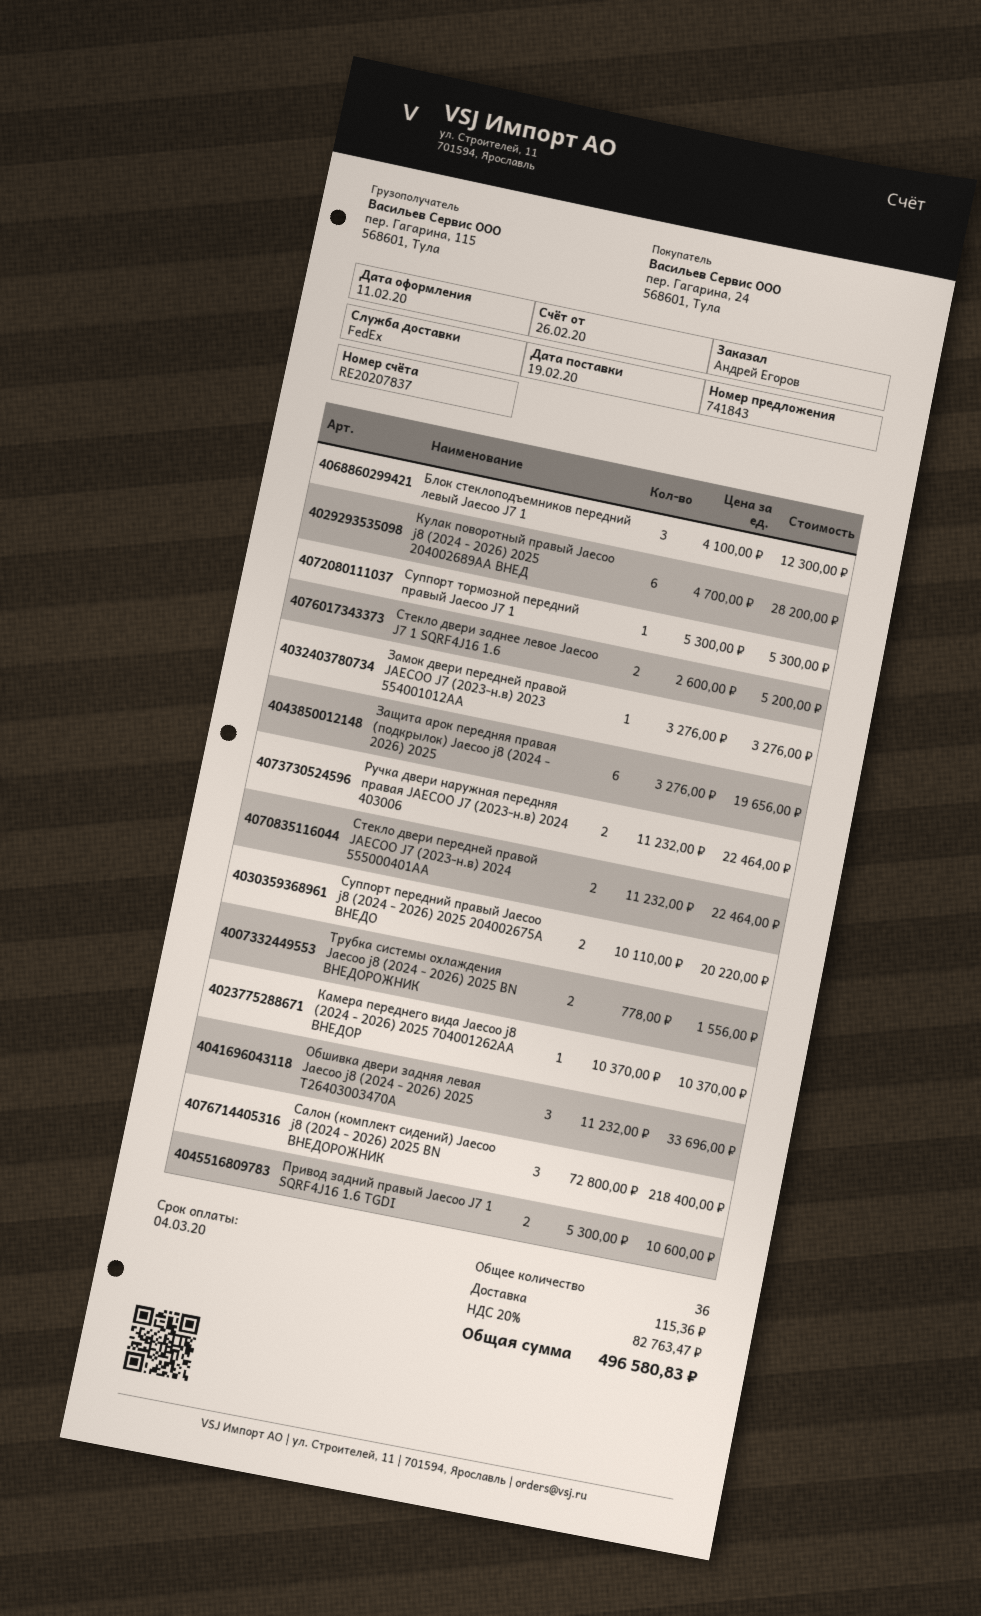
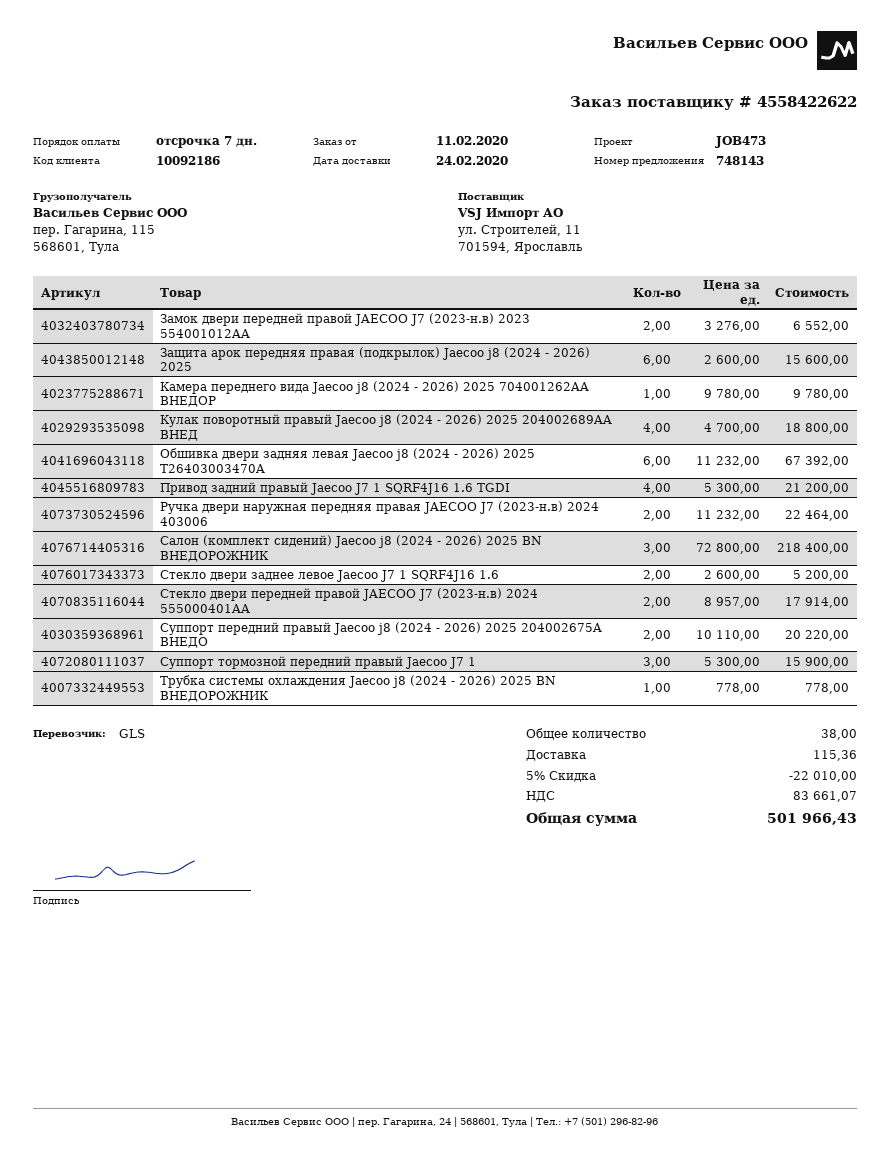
quote number: 741843 -> 748143
delivery date: 2020-02-19 -> 2020-02-24
shipping method: FedEx -> GLS
Блок стеклоподъемников передний левый Jaecoo J7 1: 3 x 4100.00 = 12300.00 -> none
Кулак поворотный правый Jaecoo j8 (2024 - 2026) 2025 204002689AA ВНЕД: 6 x 4700.00 = 28200.00 -> 4 x 4700.00 = 18800.00
Суппорт тормозной передний правый Jaecoo J7 1: 1 x 5300.00 = 5300.00 -> 3 x 5300.00 = 15900.00
Замок двери передней правой JAECOO J7 (2023-н.в) 2023 554001012AA: 1 x 3276.00 = 3276.00 -> 2 x 3276.00 = 6552.00
Защита арок передняя правая (подкрылок) Jaecoo j8 (2024 - 2026) 2025: 6 x 3276.00 = 19656.00 -> 6 x 2600.00 = 15600.00
Стекло двери передней правой JAECOO J7 (2023-н.в) 2024 555000401AA: 2 x 11232.00 = 22464.00 -> 2 x 8957.00 = 17914.00
Трубка системы охлаждения Jaecoo j8 (2024 - 2026) 2025 BN ВНЕДОРОЖНИК: 2 x 778.00 = 1556.00 -> 1 x 778.00 = 778.00
Камера переднего вида Jaecoo j8 (2024 - 2026) 2025 704001262AA ВНЕДОР: 1 x 10370.00 = 10370.00 -> 1 x 9780.00 = 9780.00
Обшивка двери задняя левая Jaecoo j8 (2024 - 2026) 2025 T26403003470A: 3 x 11232.00 = 33696.00 -> 6 x 11232.00 = 67392.00
Привод задний правый Jaecoo J7 1 SQRF4J16 1.6 TGDI: 2 x 5300.00 = 10600.00 -> 4 x 5300.00 = 21200.00
total quantity: 36 -> 38
discount: none -> 5% = 22010.00
tax: 82763.47 -> 83661.07
total: 496580.83 -> 501966.43

